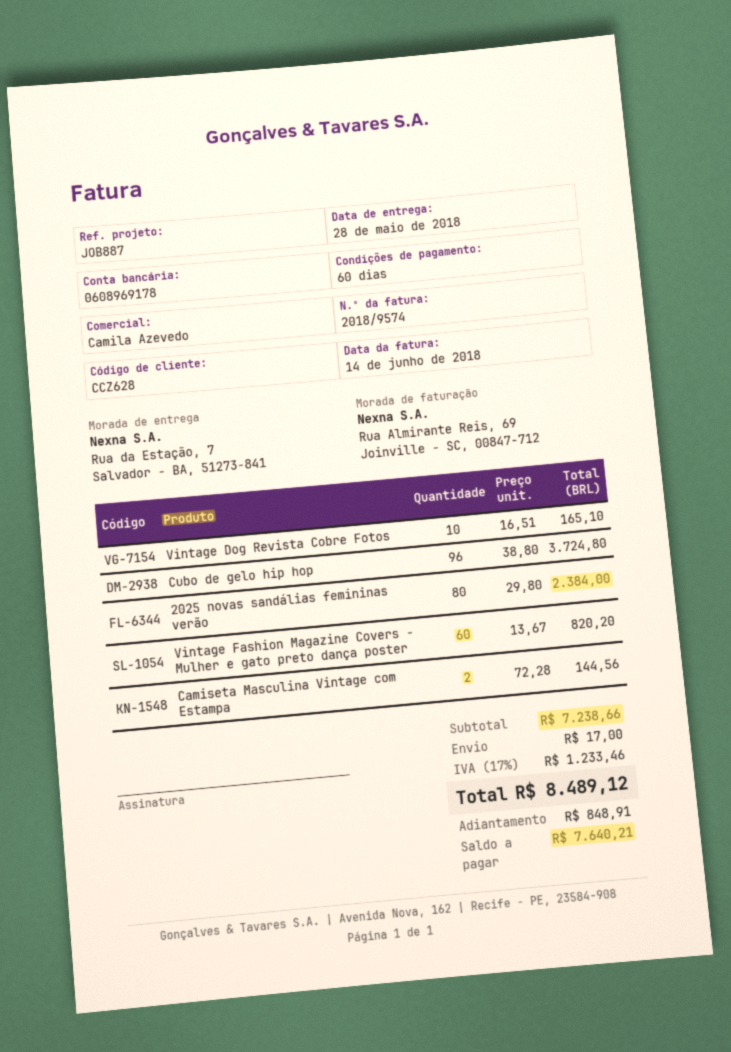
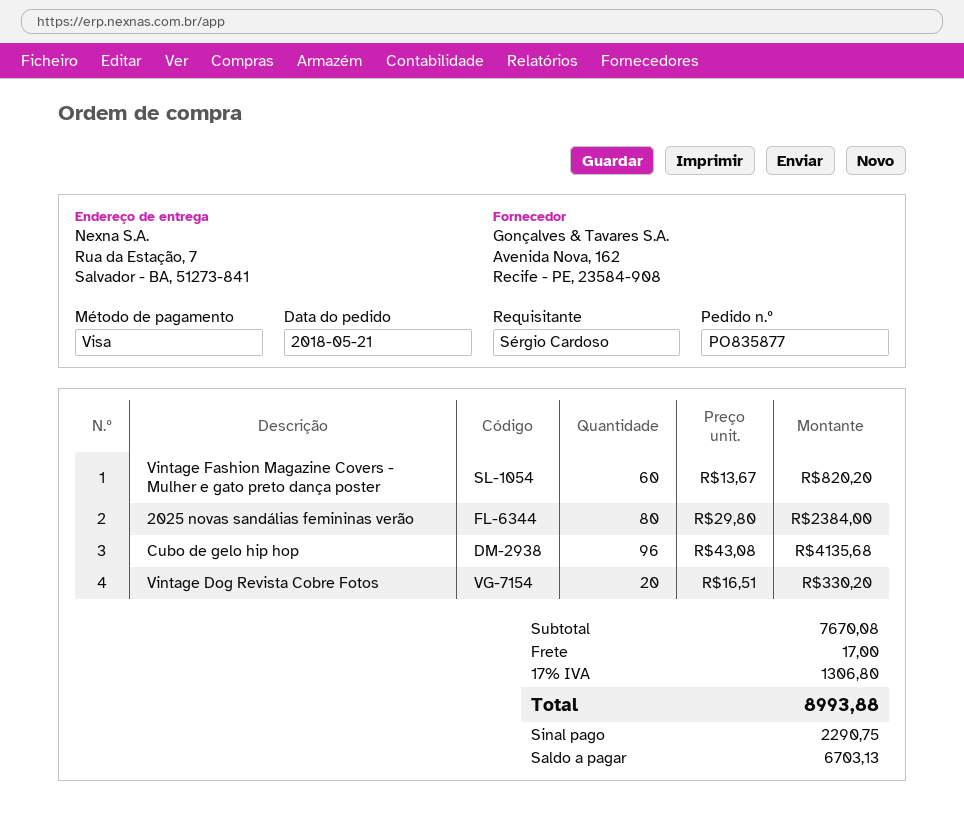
Vintage Dog Revista Cobre Fotos: 10 x 16.51 = 165.10 -> 20 x 16.51 = 330.20
Cubo de gelo hip hop: 96 x 38.80 = 3724.80 -> 96 x 43.08 = 4135.68
Camiseta Masculina Vintage com Estampa: 2 x 72.28 = 144.56 -> none
subtotal: 7238.66 -> 7670.08
tax: 17% = 1233.46 -> 17% = 1306.80
total: 8489.12 -> 8993.88
deposit: 848.91 -> 2290.75
balance: 7640.21 -> 6703.13

